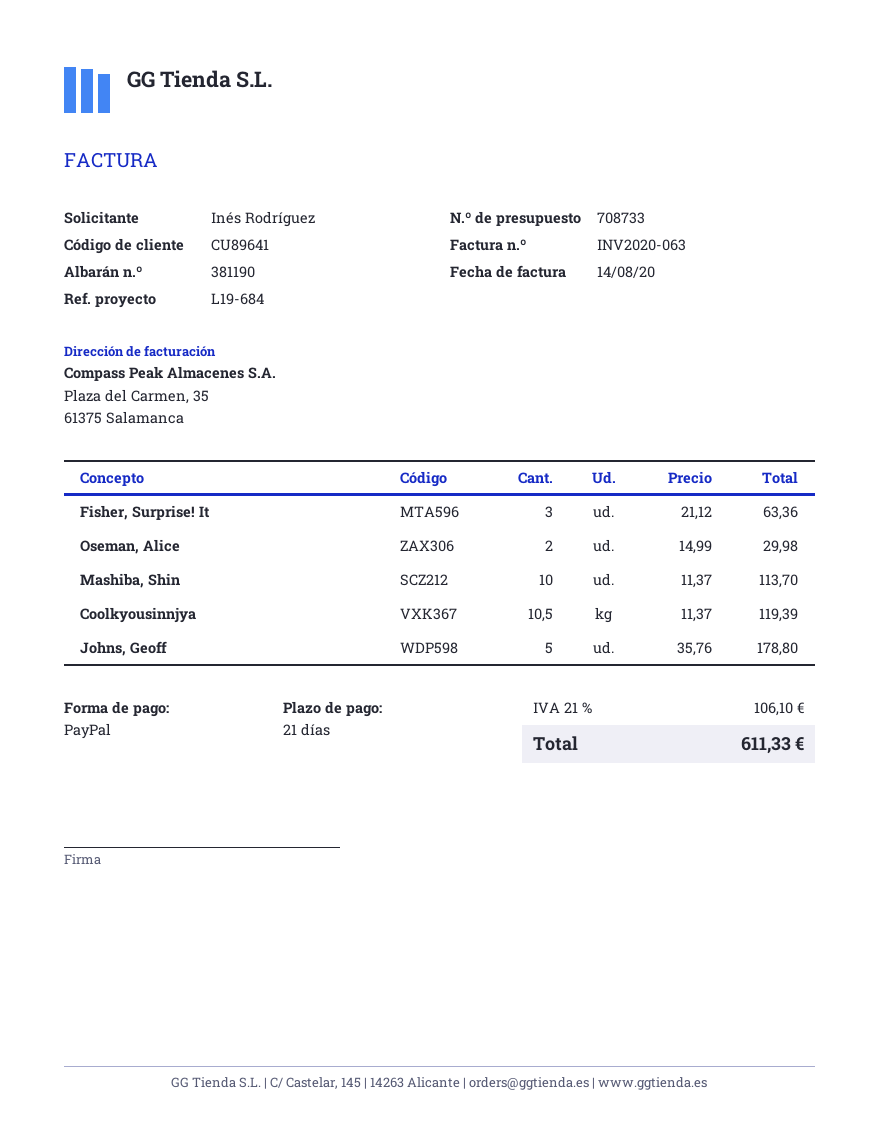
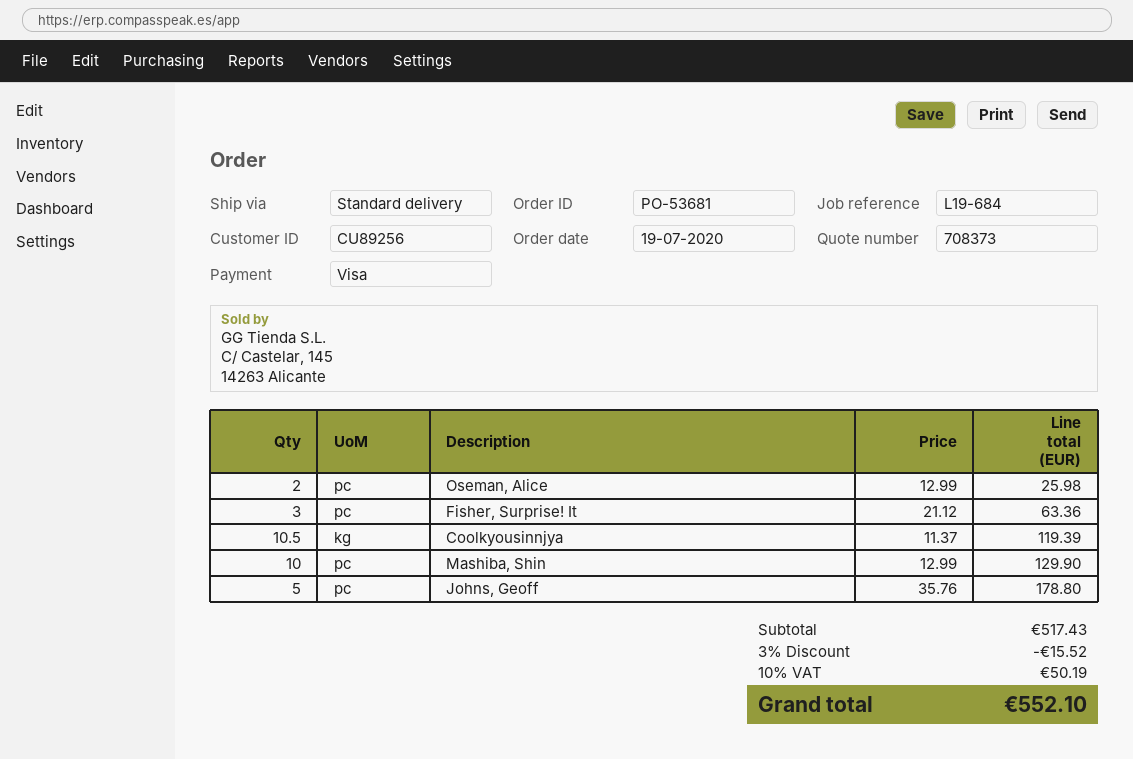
quote number: 708733 -> 708373
customer number: CU89641 -> CU89256
payment method: PayPal -> Visa
Oseman, Alice: 2 x 14.99 = 29.98 -> 2 x 12.99 = 25.98
Mashiba, Shin: 10 x 11.37 = 113.70 -> 10 x 12.99 = 129.90
discount: none -> 3% = 15.52
tax: 21% = 106.10 -> 10% = 50.19
total: 611.33 -> 552.10

